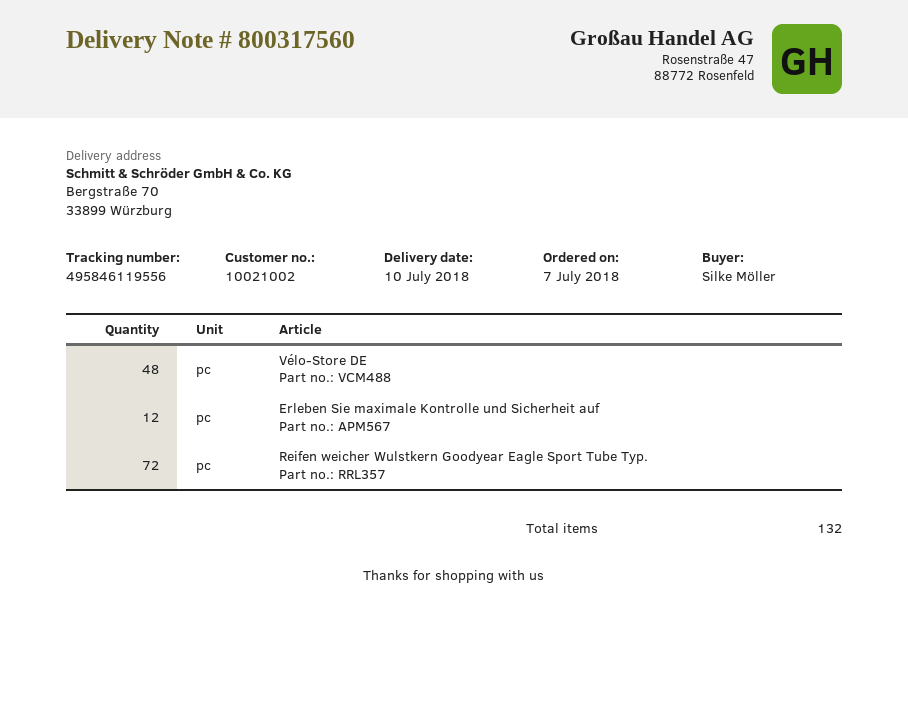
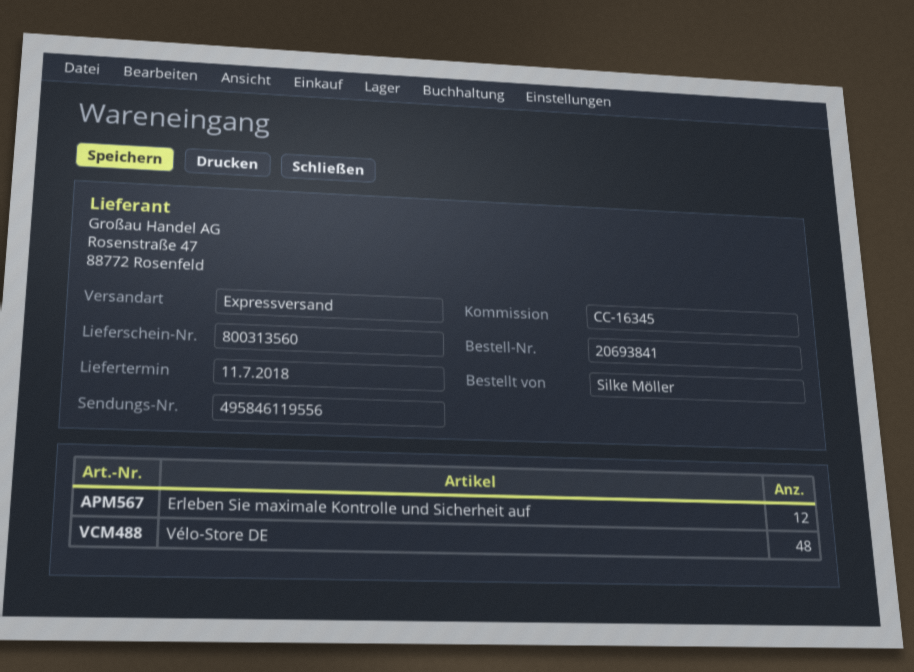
delivery note number: 800317560 -> 800313560
delivery date: 2018-07-10 -> 2018-07-11
Reifen weicher Wulstkern Goodyear Eagle Sport Tube Typ.: 72 -> none

